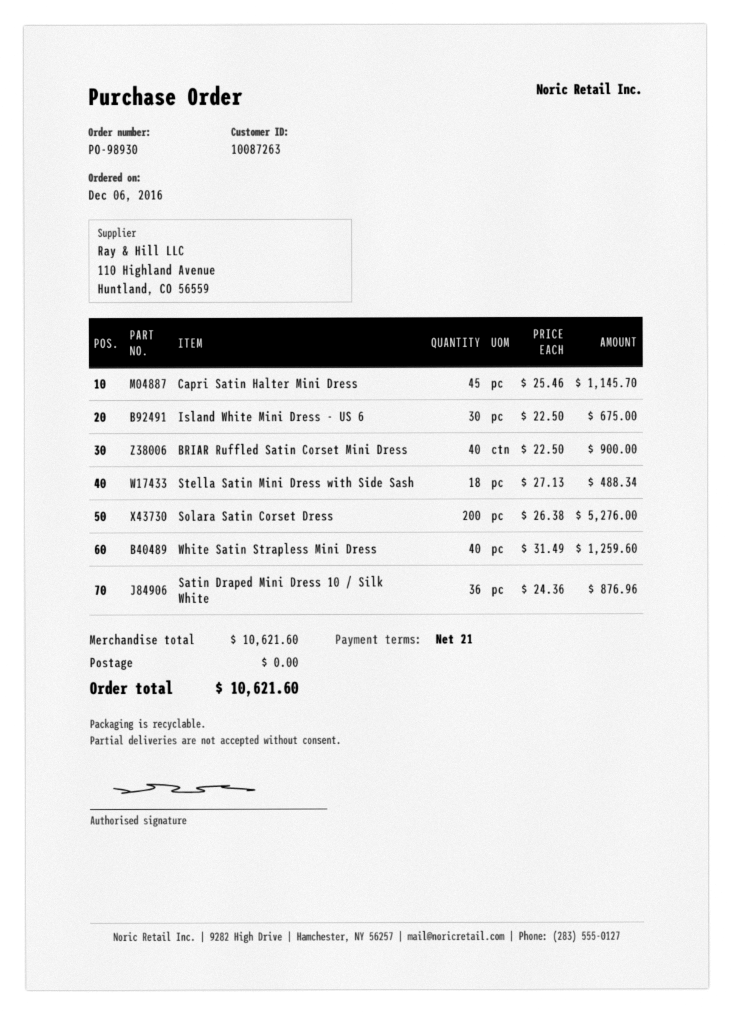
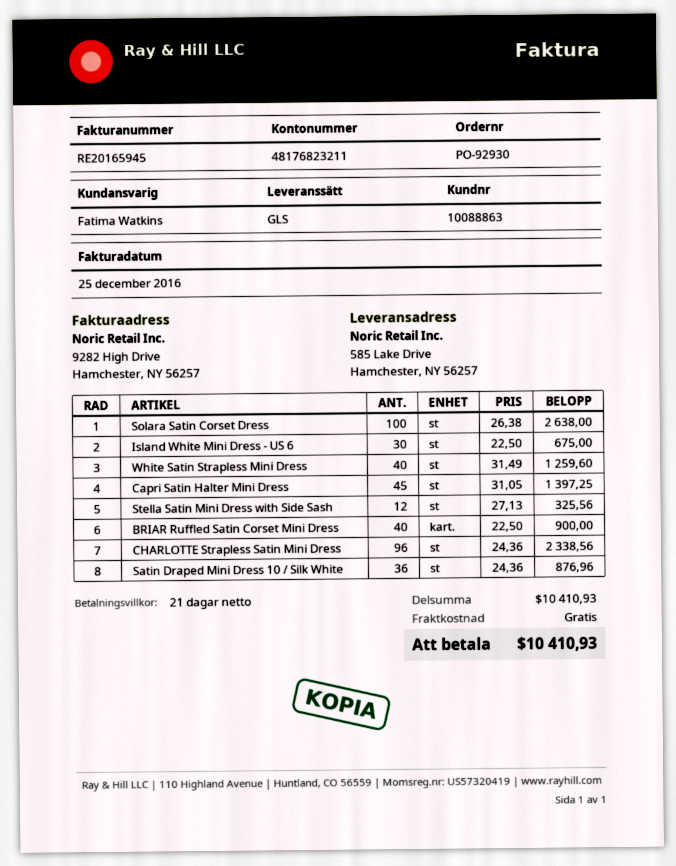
order number: PO-98930 -> PO-92930
customer number: 10087263 -> 10088863
Capri Satin Halter Mini Dress: 45 x 25.46 = 1145.70 -> 45 x 31.05 = 1397.25
Stella Satin Mini Dress with Side Sash: 18 x 27.13 = 488.34 -> 12 x 27.13 = 325.56
Solara Satin Corset Dress: 200 x 26.38 = 5276.00 -> 100 x 26.38 = 2638.00
CHARLOTTE Strapless Satin Mini Dress: none -> 96 x 24.36 = 2338.56
subtotal: 10621.60 -> 10410.93
total: 10621.60 -> 10410.93

